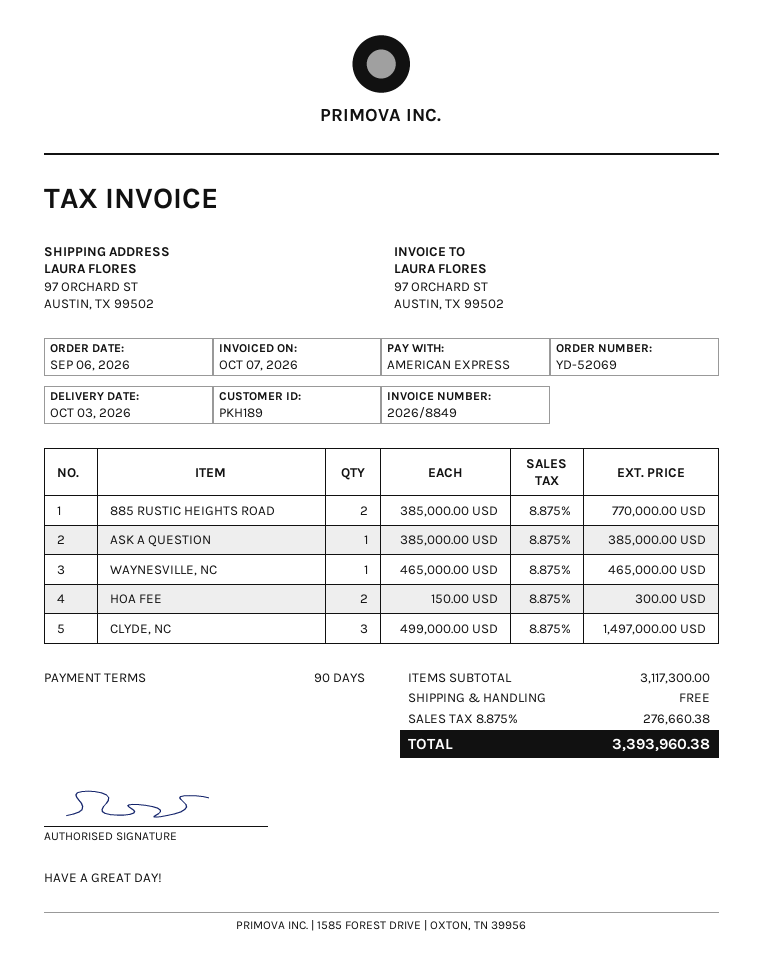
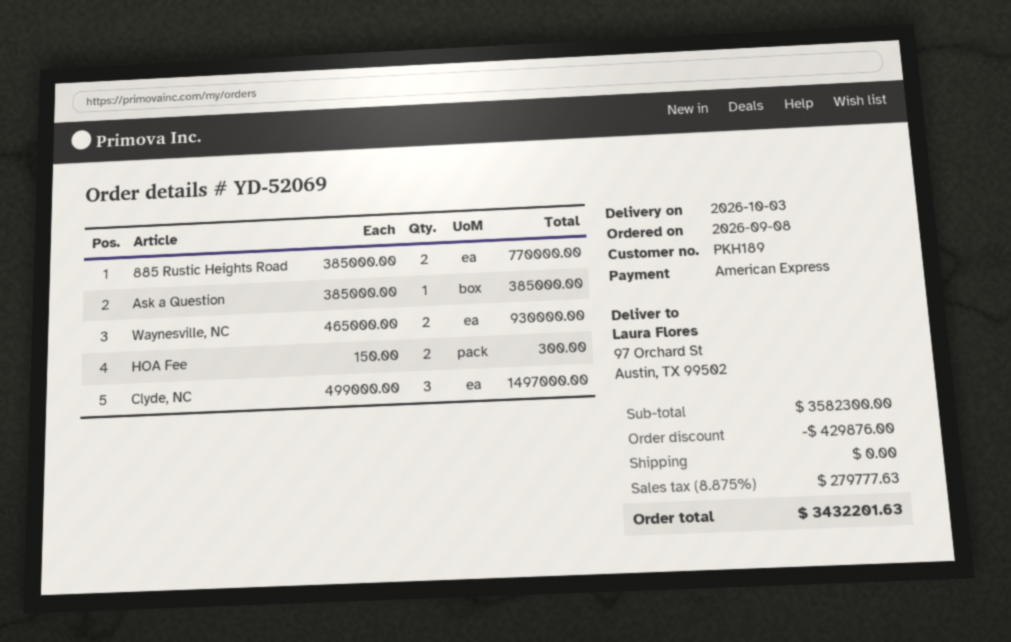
order date: 2026-09-06 -> 2026-09-08
WAYNESVILLE, NC: 1 x 465000.00 = 465000.00 -> 2 x 465000.00 = 930000.00
subtotal: 3117300.00 -> 3582300.00
discount: none -> 429876.00
tax: 8.875% = 276660.38 -> 8.875% = 279777.63
total: 3393960.38 -> 3432201.63

